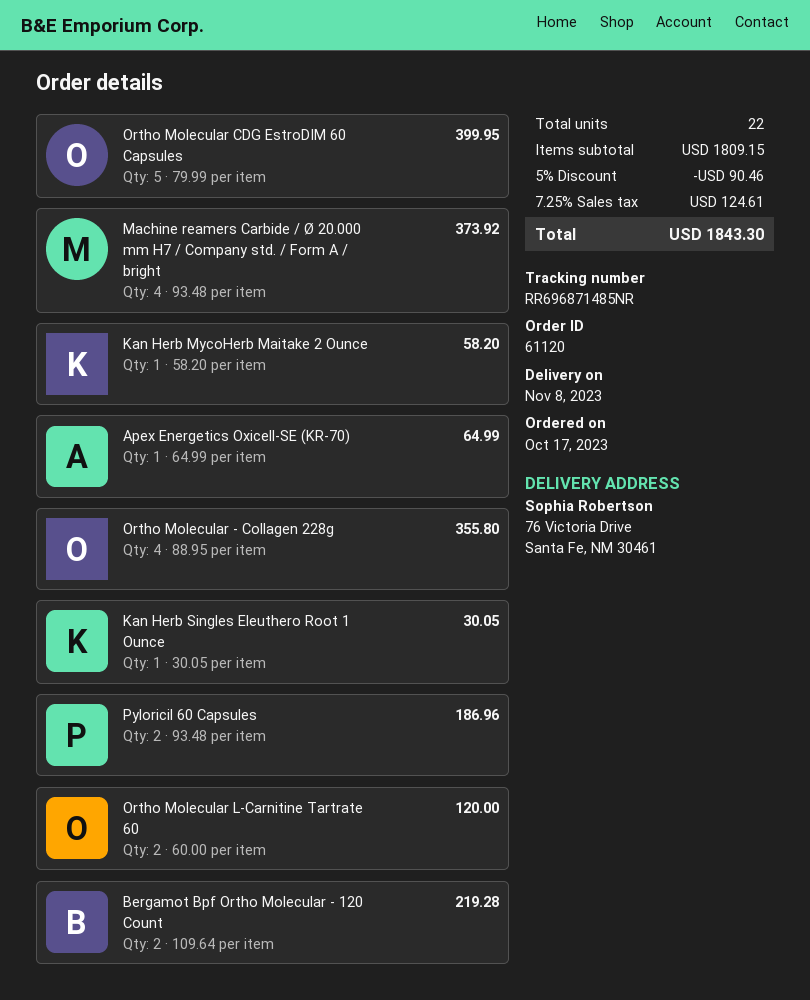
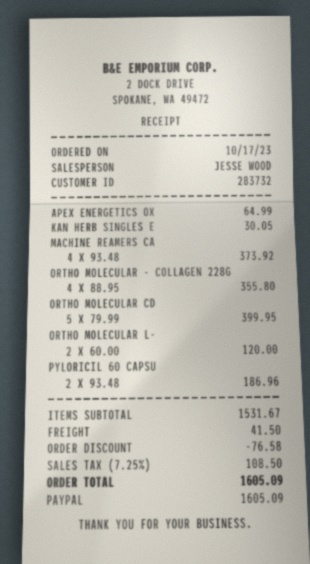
Kan Herb MycoHerb Maitake 2 Ounce: 1 x 58.20 = 58.20 -> none
Bergamot Bpf Ortho Molecular - 120 Count: 2 x 109.64 = 219.28 -> none
subtotal: 1809.15 -> 1531.67
discount: 90.46 -> 76.58
shipping: none -> 41.50
tax: 7.25% = 124.61 -> 7.25% = 108.50
total: 1843.30 -> 1605.09

